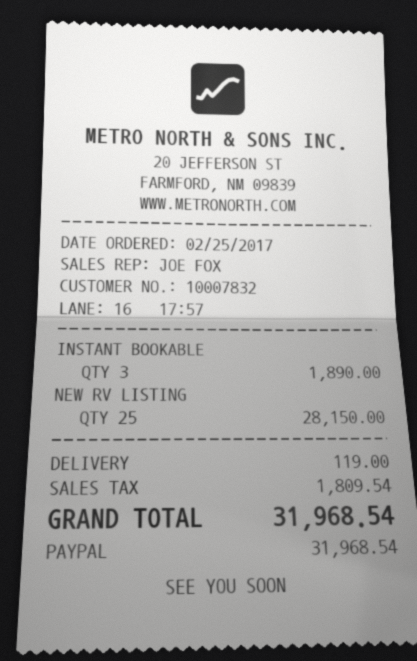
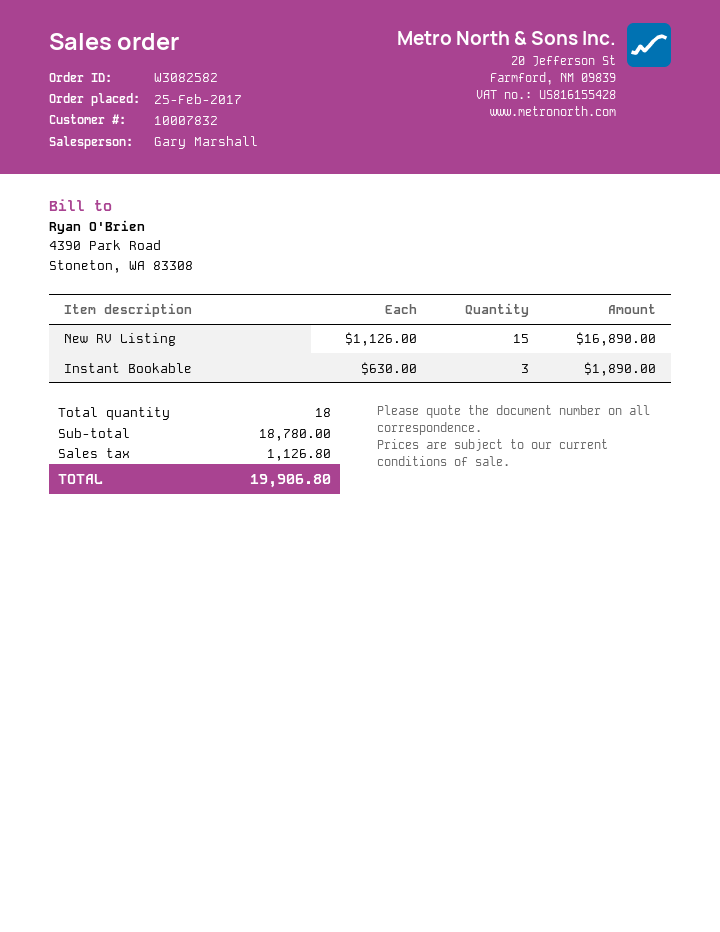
sales rep: JOE FOX -> Gary Marshall
NEW RV LISTING: 25 for 28150.00 -> 15 for 16890.00
shipping: 119.00 -> none
tax: 1809.54 -> 1126.80
total: 31968.54 -> 19906.80

